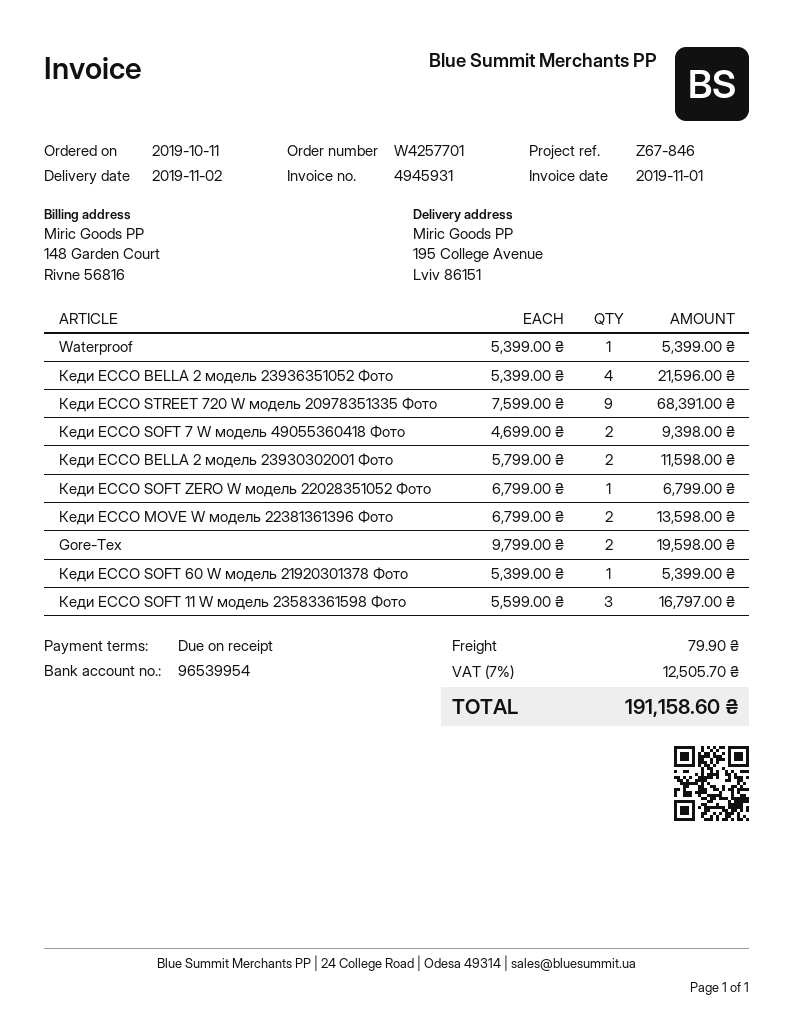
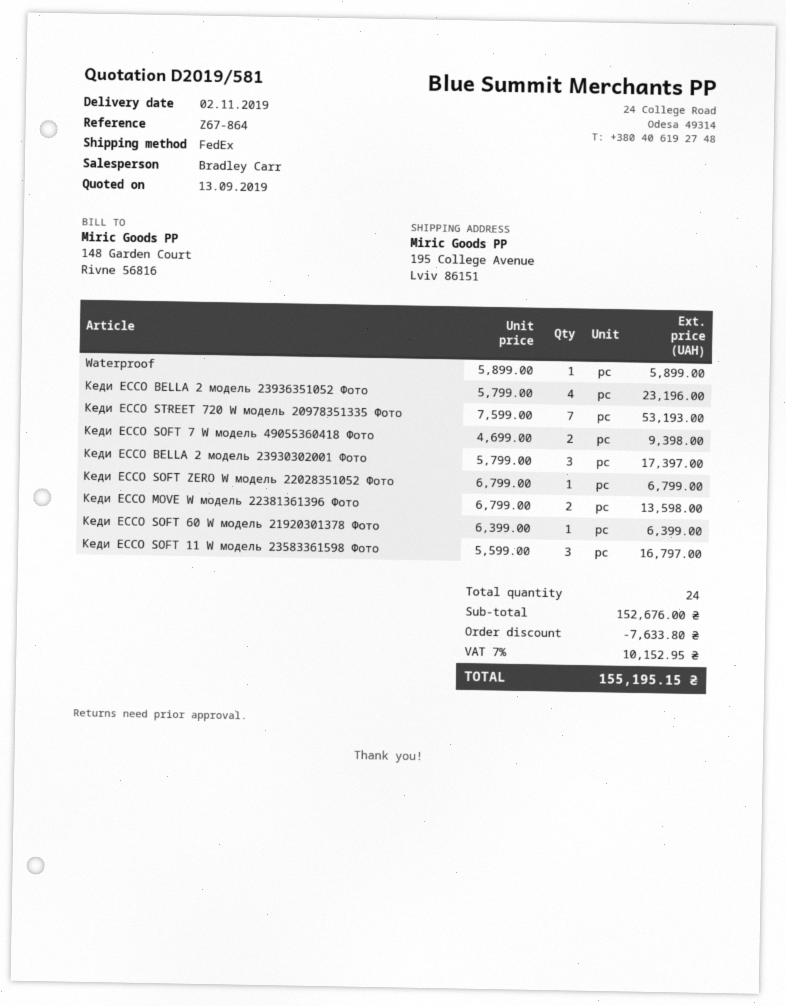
reference: Z67-846 -> Z67-864
Waterproof: 1 x 5399.00 = 5399.00 -> 1 x 5899.00 = 5899.00
Кеди ECCO BELLA 2 модель 23936351052 Фото: 4 x 5399.00 = 21596.00 -> 4 x 5799.00 = 23196.00
Кеди ECCO STREET 720 W модель 20978351335 Фото: 9 x 7599.00 = 68391.00 -> 7 x 7599.00 = 53193.00
Кеди ECCO BELLA 2 модель 23930302001 Фото: 2 x 5799.00 = 11598.00 -> 3 x 5799.00 = 17397.00
Gore-Tex: 2 x 9799.00 = 19598.00 -> none
Кеди ECCO SOFT 60 W модель 21920301378 Фото: 1 x 5399.00 = 5399.00 -> 1 x 6399.00 = 6399.00
discount: none -> 7633.80
shipping: 79.90 -> none
tax: 7% = 12505.70 -> 7% = 10152.95
total: 191158.60 -> 155195.15

